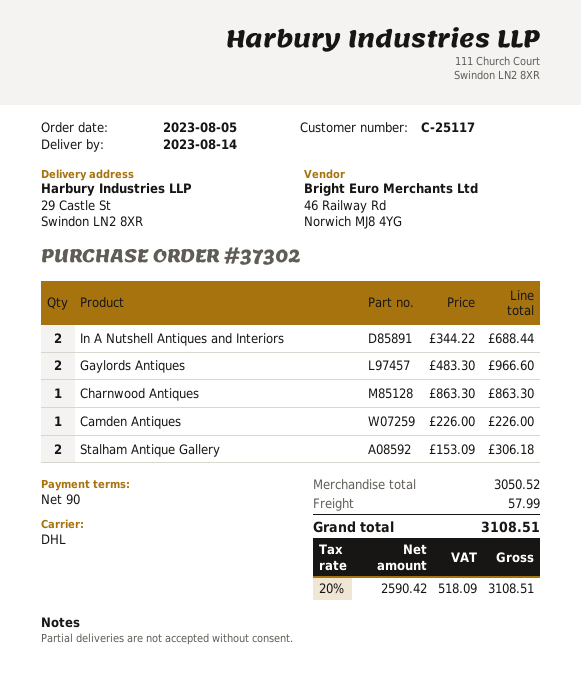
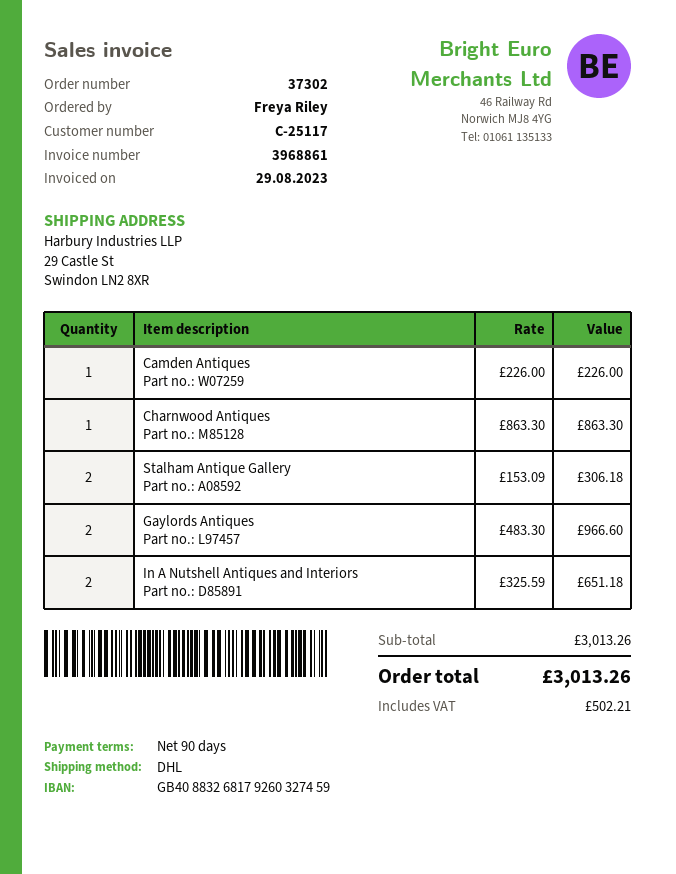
In A Nutshell Antiques and Interiors: 2 x 344.22 = 688.44 -> 2 x 325.59 = 651.18
subtotal: 3050.52 -> 3013.26
shipping: 57.99 -> none
tax: 518.09 -> 502.21
total: 3108.51 -> 3013.26

